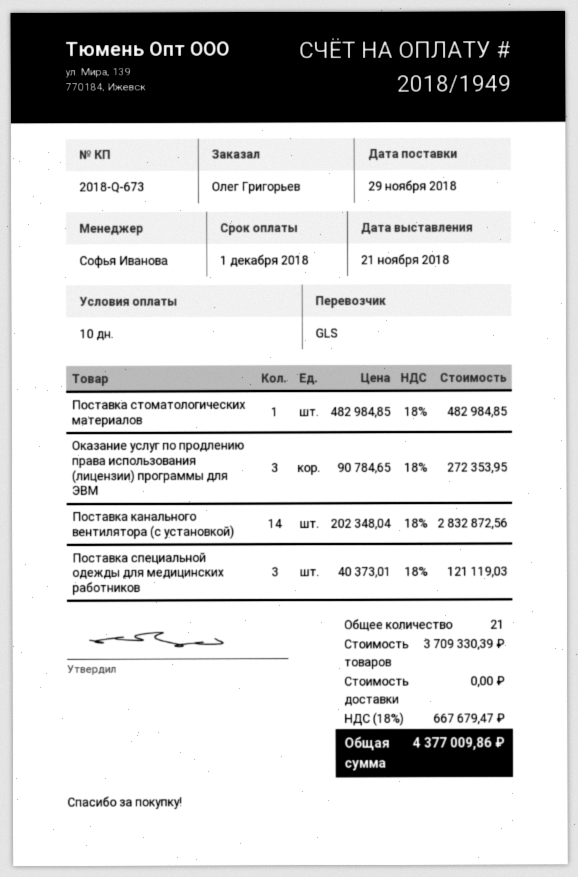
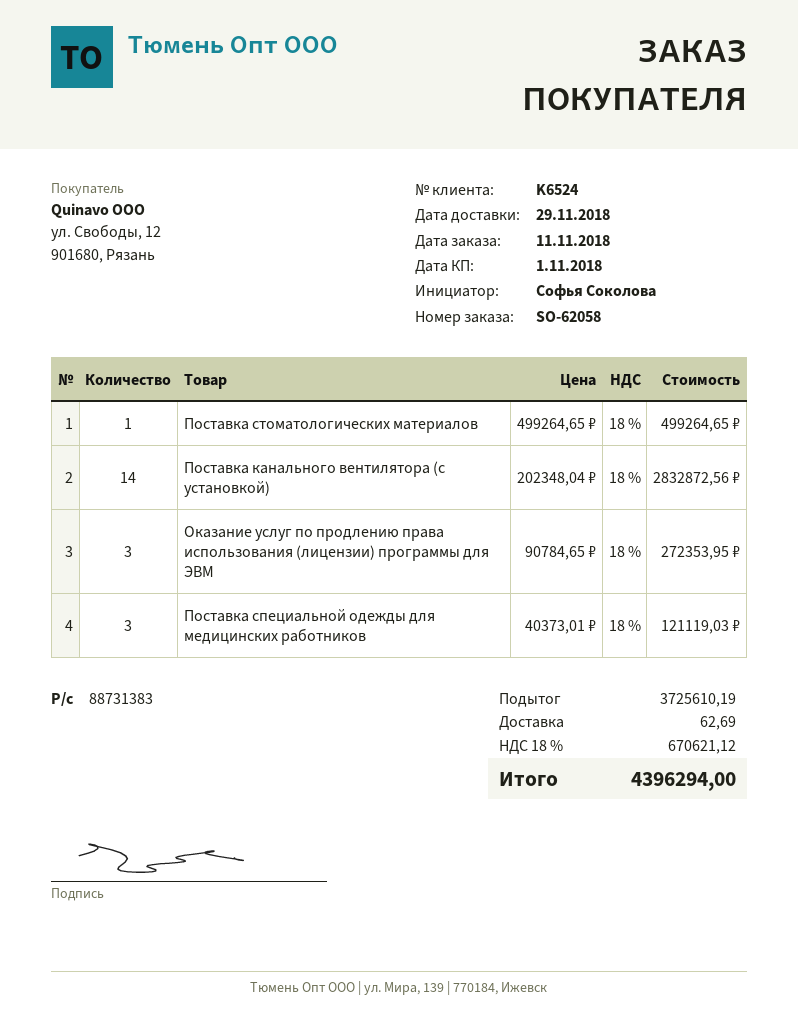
ordered by: Олег Григорьев -> Софья Соколова
Поставка стоматологических материалов: 1 x 482984.85 = 482984.85 -> 1 x 499264.65 = 499264.65
subtotal: 3709330.39 -> 3725610.19
shipping: 0.00 -> 62.69
tax: 18% = 667679.47 -> 18% = 670621.12
total: 4377009.86 -> 4396294.00

